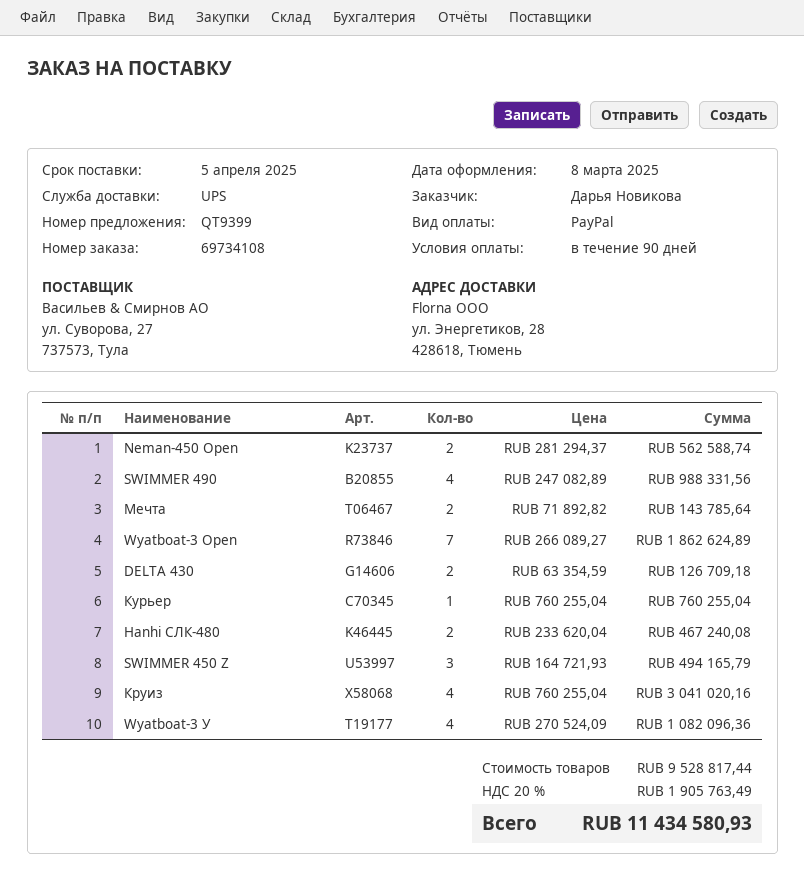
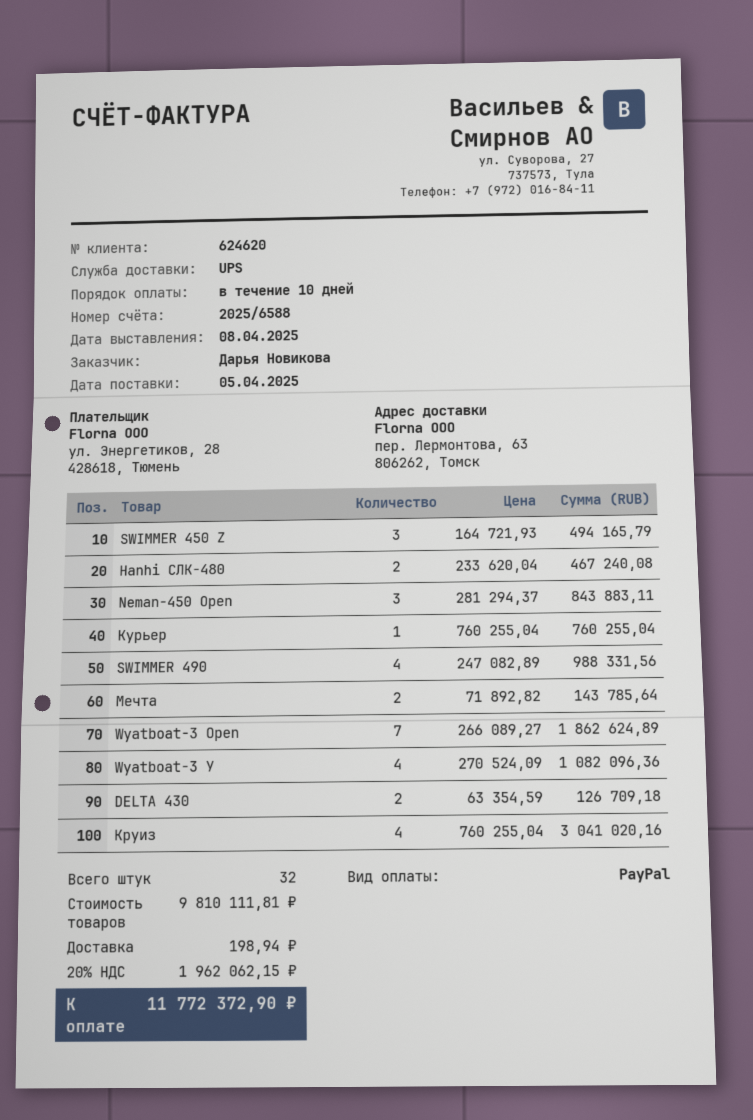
payment terms: 90 days -> 10 days
ship to: ул. Энергетиков, 28, 428618, Тюмень -> пер. Лермонтова, 63, 806262, Томск
Neman-450 Open: 2 x 281294.37 = 562588.74 -> 3 x 281294.37 = 843883.11
subtotal: 9528817.44 -> 9810111.81
shipping: none -> 198.94
tax: 20% = 1905763.49 -> 20% = 1962062.15
total: 11434580.93 -> 11772372.90

